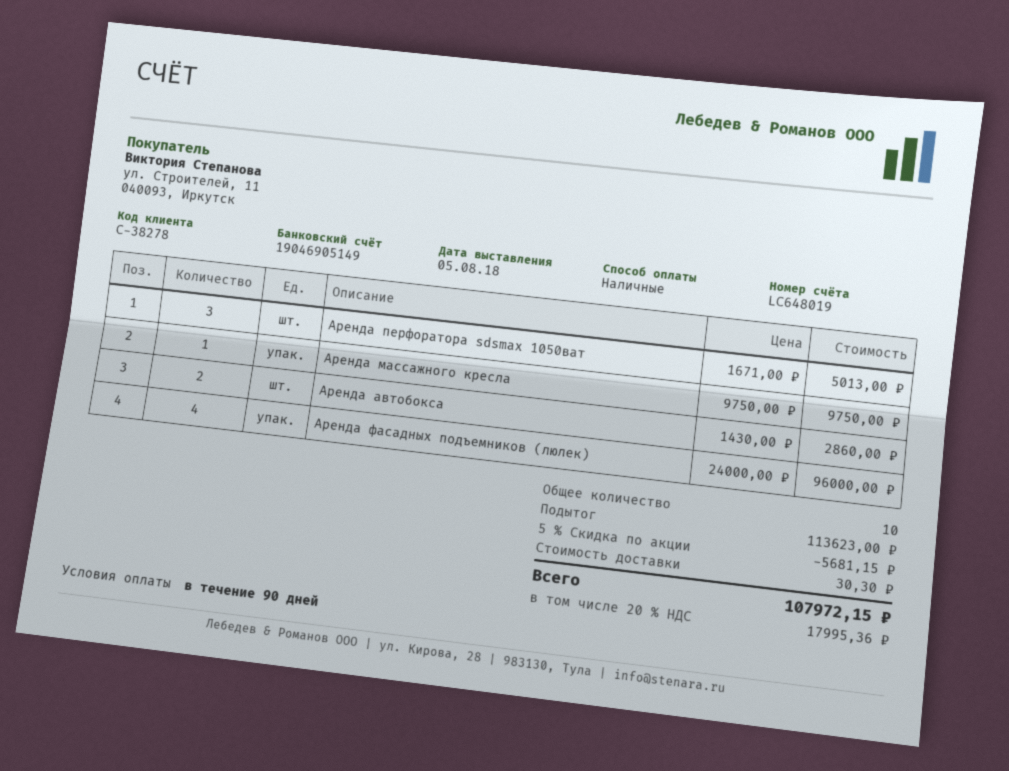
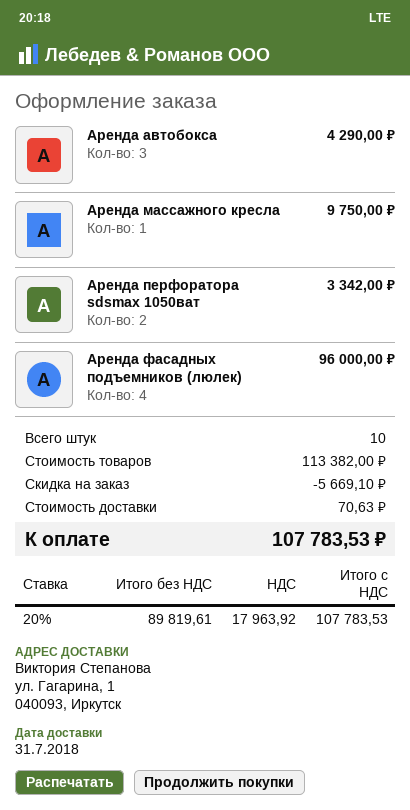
Аренда перфоратора sdsmax 1050ват: 3 for 5013.00 -> 2 for 3342.00
Аренда автобокса: 2 for 2860.00 -> 3 for 4290.00
subtotal: 113623.00 -> 113382.00
discount: 5681.15 -> 5669.10
shipping: 30.30 -> 70.63
tax: 20% = 17995.36 -> 20% = 17963.92
total: 107972.15 -> 107783.53

